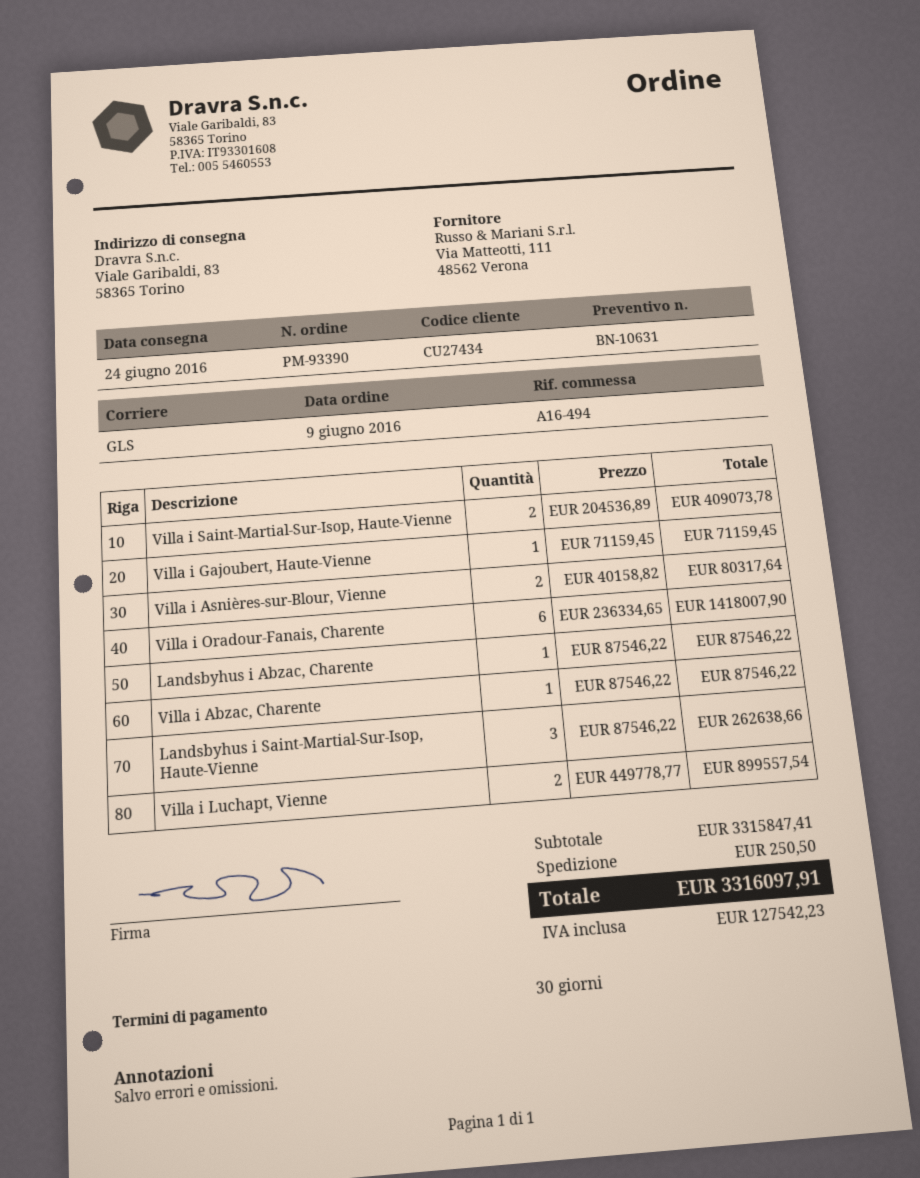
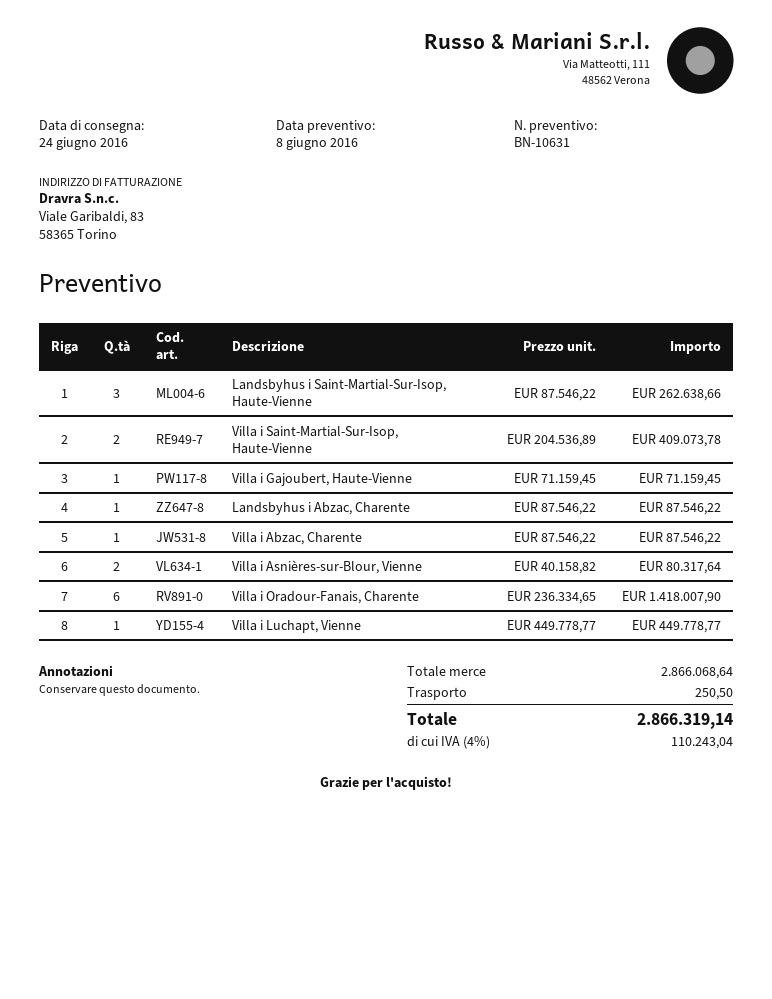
Villa i Luchapt, Vienne: 2 x 449778.77 = 899557.54 -> 1 x 449778.77 = 449778.77
subtotal: 3315847.41 -> 2866068.64
tax: 127542.23 -> 110243.04
total: 3316097.91 -> 2866319.14

